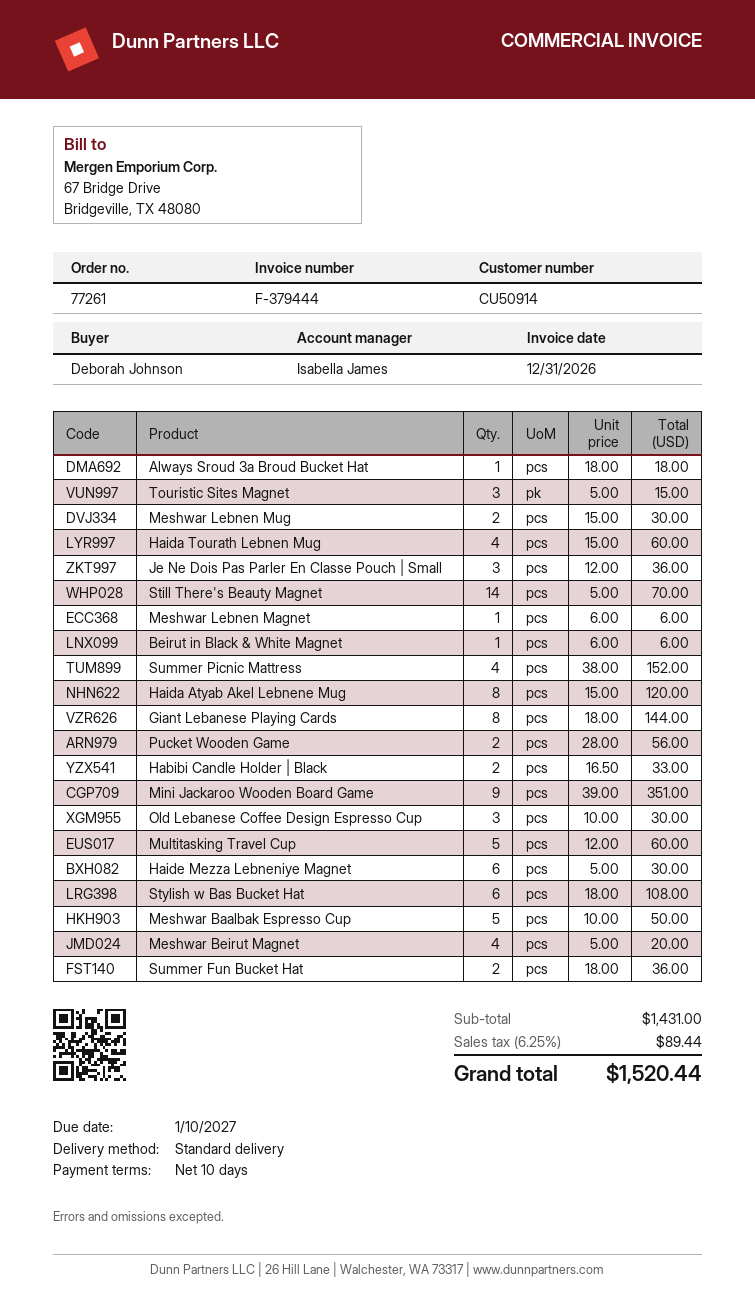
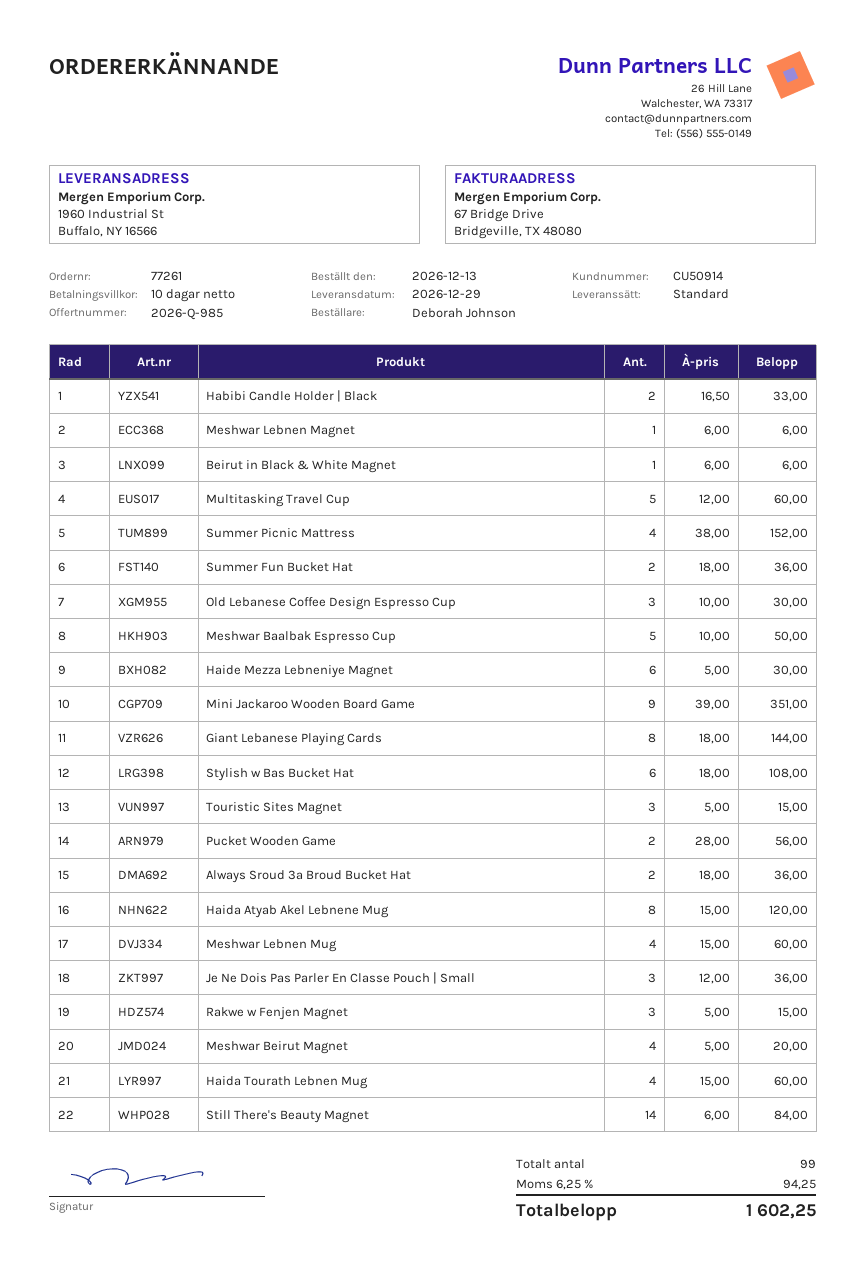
Always Sroud 3a Broud Bucket Hat: 1 x 18.00 = 18.00 -> 2 x 18.00 = 36.00
Meshwar Lebnen Mug: 2 x 15.00 = 30.00 -> 4 x 15.00 = 60.00
Still There's Beauty Magnet: 14 x 5.00 = 70.00 -> 14 x 6.00 = 84.00
Rakwe w Fenjen Magnet: none -> 3 x 5.00 = 15.00
tax: 6.25% = 89.44 -> 6.25% = 94.25
total: 1520.44 -> 1602.25

